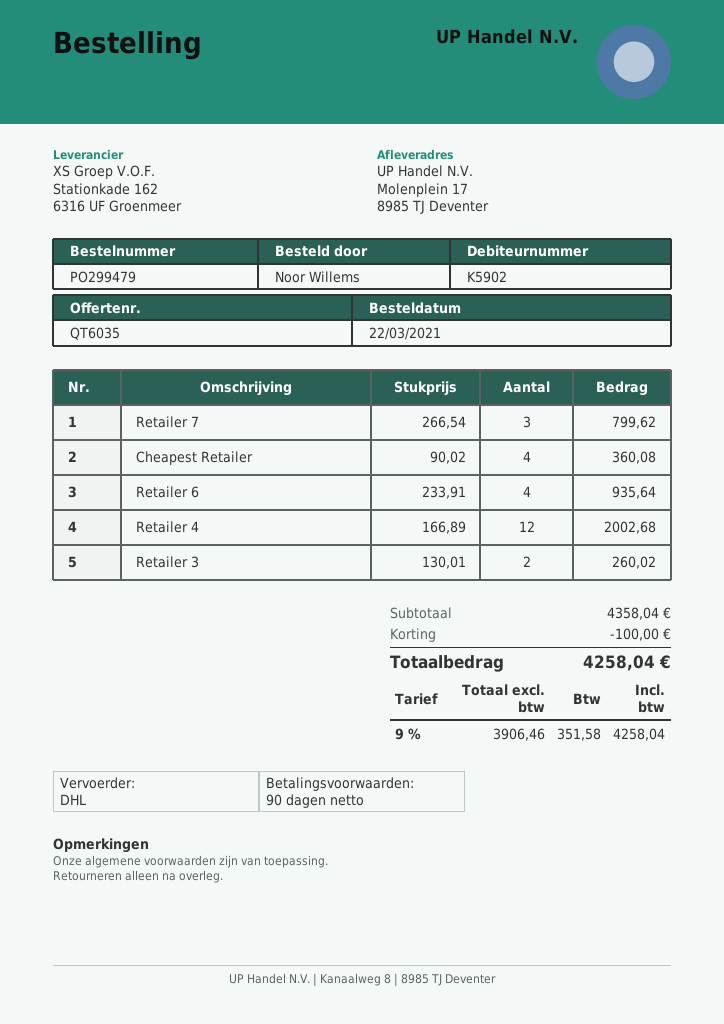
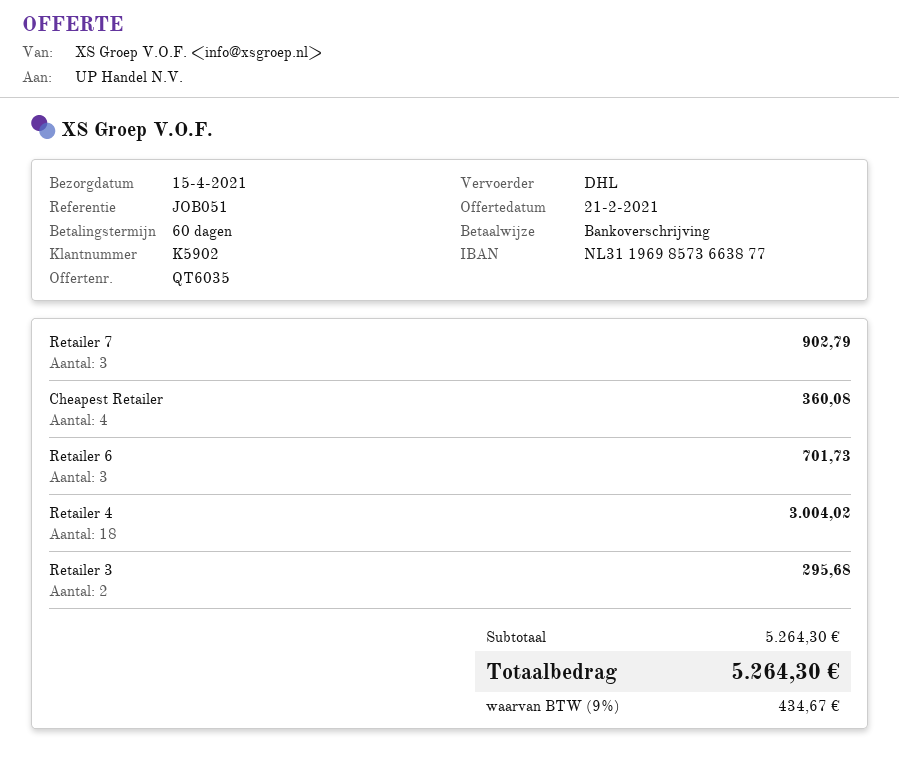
payment terms: 90 days -> 60 days
Retailer 7: 3 for 799.62 -> 3 for 902.79
Retailer 6: 4 for 935.64 -> 3 for 701.73
Retailer 4: 12 for 2002.68 -> 18 for 3004.02
Retailer 3: 2 for 260.02 -> 2 for 295.68
subtotal: 4358.04 -> 5264.30
discount: 100.00 -> none
tax: 9% = 351.58 -> 9% = 434.67
total: 4258.04 -> 5264.30

